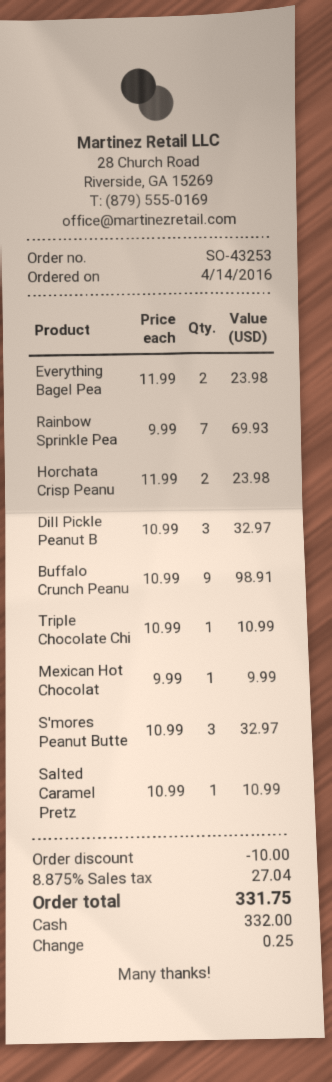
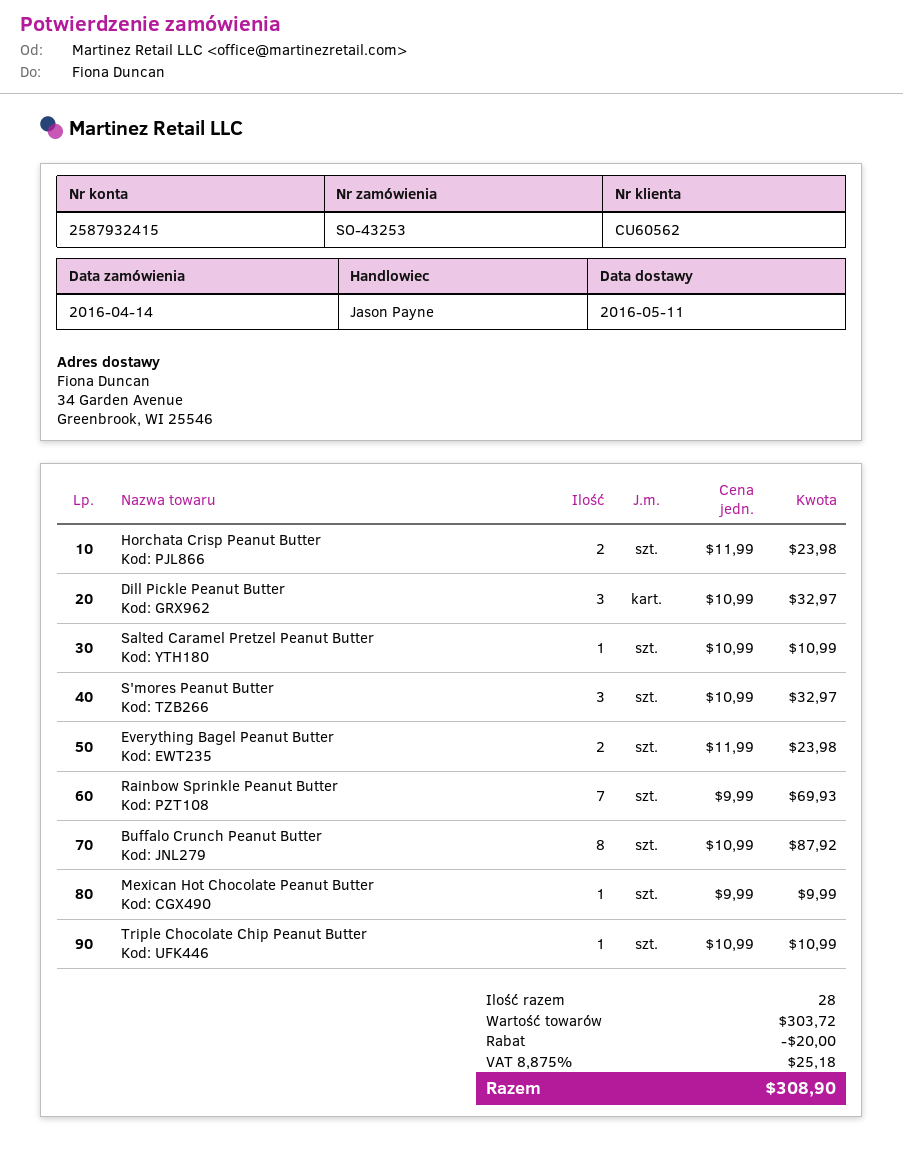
Buffalo Crunch Peanu: 9 x 10.99 = 98.91 -> 8 x 10.99 = 87.92
discount: 10.00 -> 20.00
tax: 8.875% = 27.04 -> 8.875% = 25.18
total: 331.75 -> 308.90

